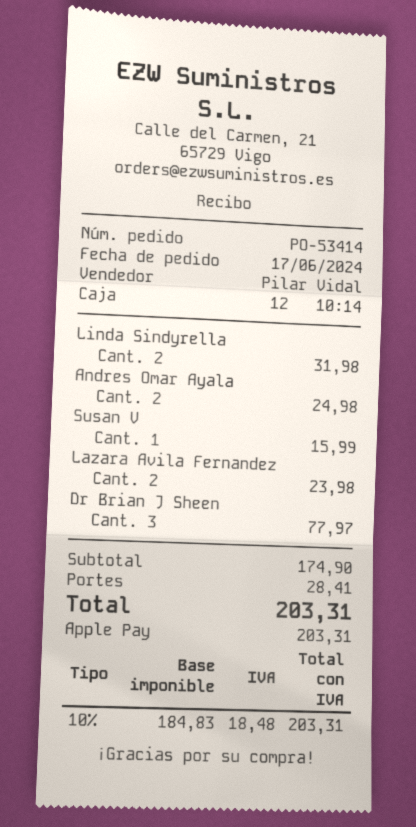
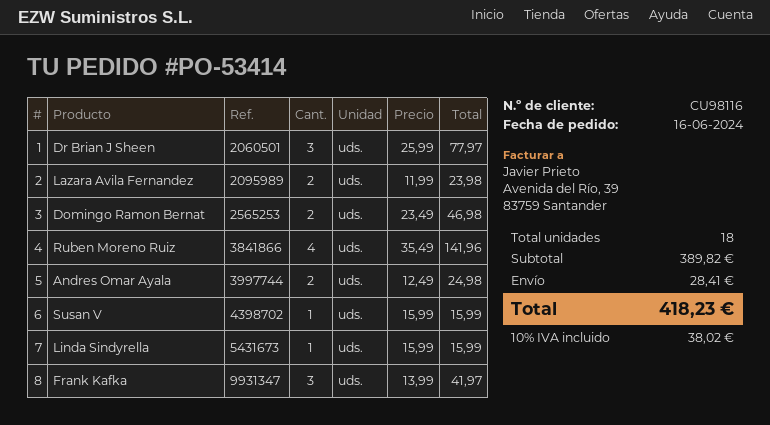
order date: 2024-06-17 -> 2024-06-16
Linda Sindyrella: 2 for 31.98 -> 1 for 15.99
Domingo Ramon Bernat: none -> 2 for 46.98
Ruben Moreno Ruiz: none -> 4 for 141.96
Frank Kafka: none -> 3 for 41.97
subtotal: 174.90 -> 389.82
tax: 10% = 18.48 -> 10% = 38.02
total: 203.31 -> 418.23

